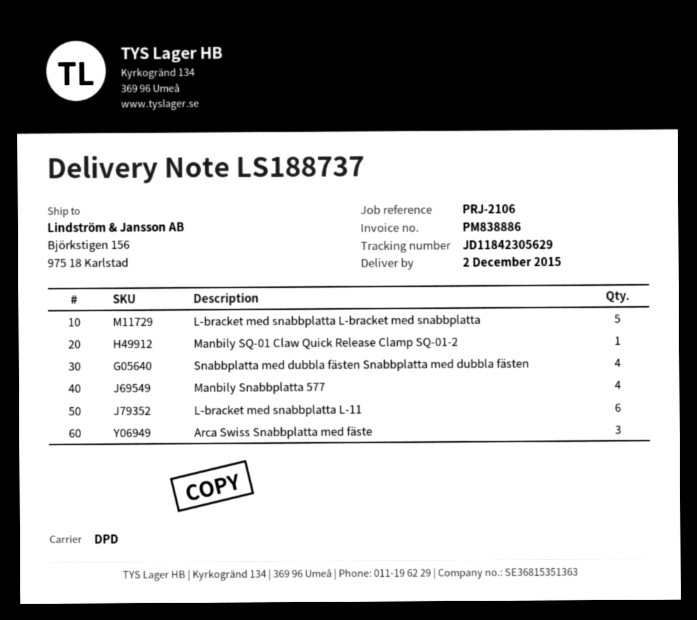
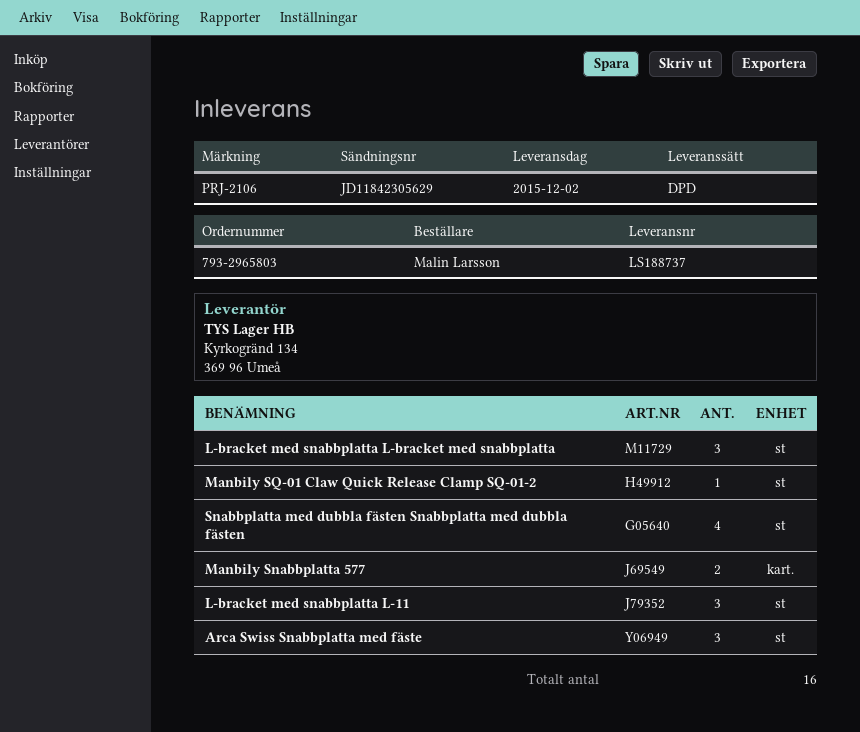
L-bracket med snabbplatta L-bracket med snabbplatta: 5 -> 3
Manbily Snabbplatta 577: 4 -> 2
L-bracket med snabbplatta L-11: 6 -> 3

